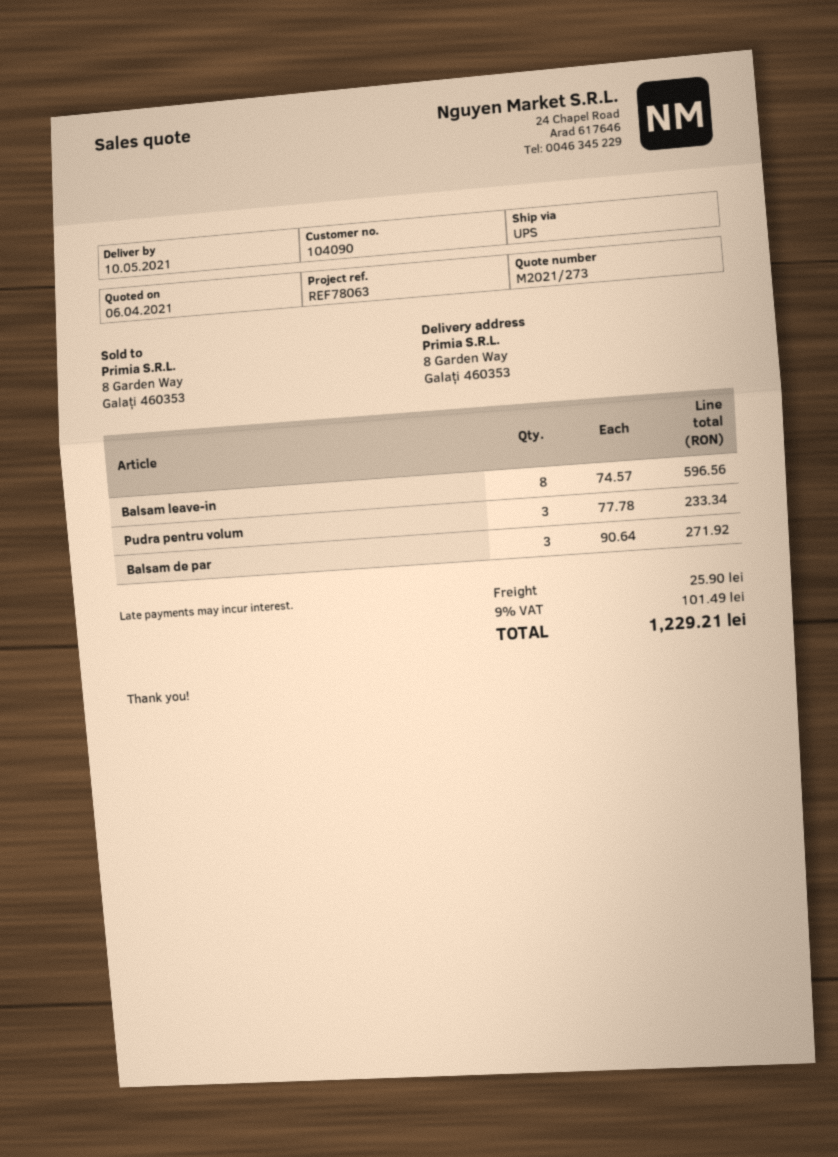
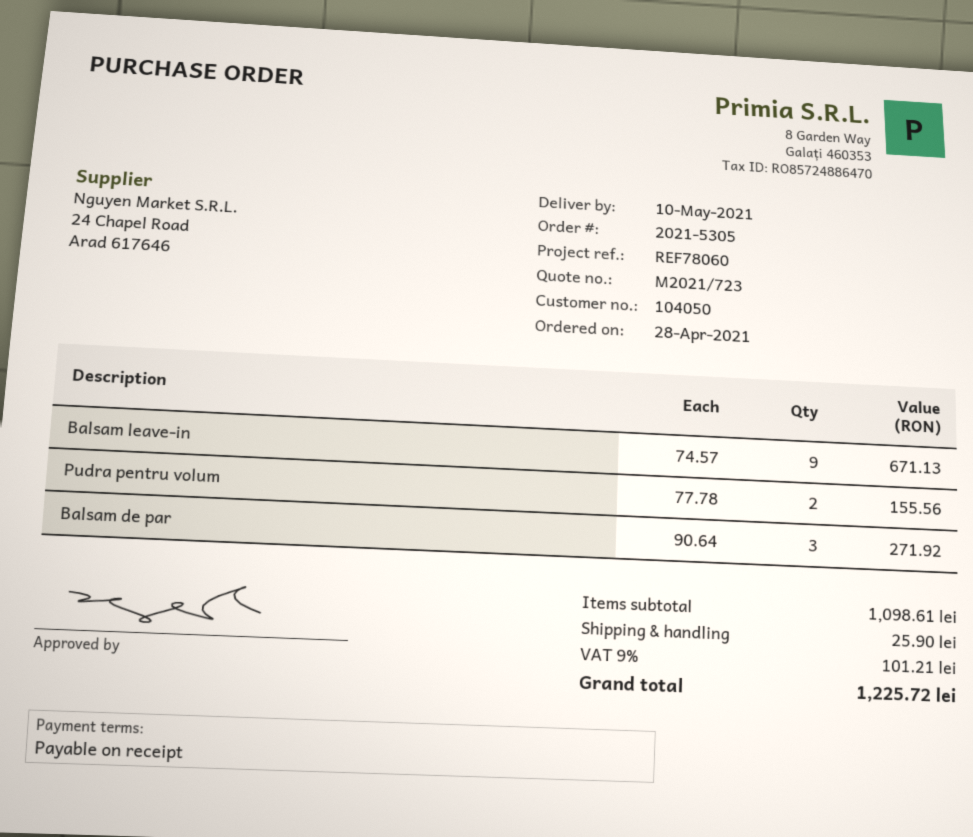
quote number: M2021/273 -> M2021/723
customer number: 104090 -> 104050
reference: REF78063 -> REF78060
Balsam leave-in: 8 x 74.57 = 596.56 -> 9 x 74.57 = 671.13
Pudra pentru volum: 3 x 77.78 = 233.34 -> 2 x 77.78 = 155.56
tax: 9% = 101.49 -> 9% = 101.21
total: 1229.21 -> 1225.72

